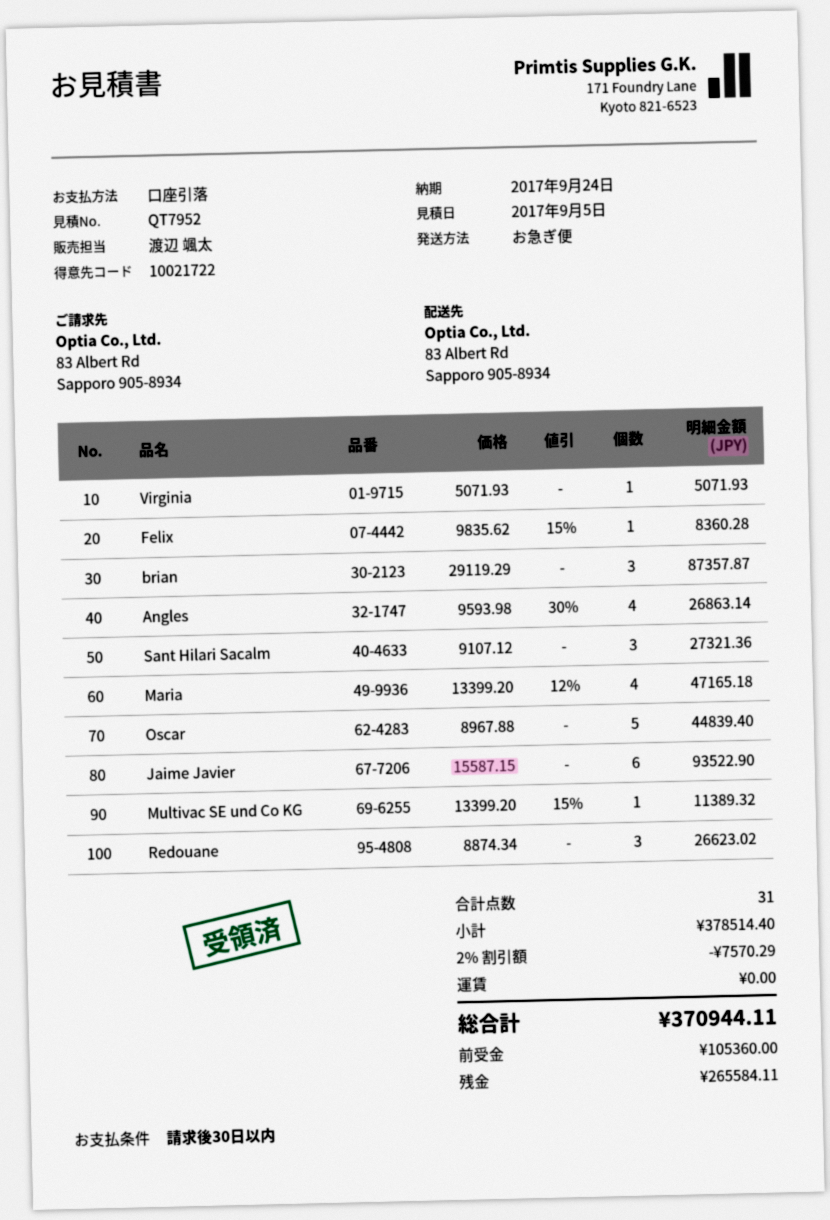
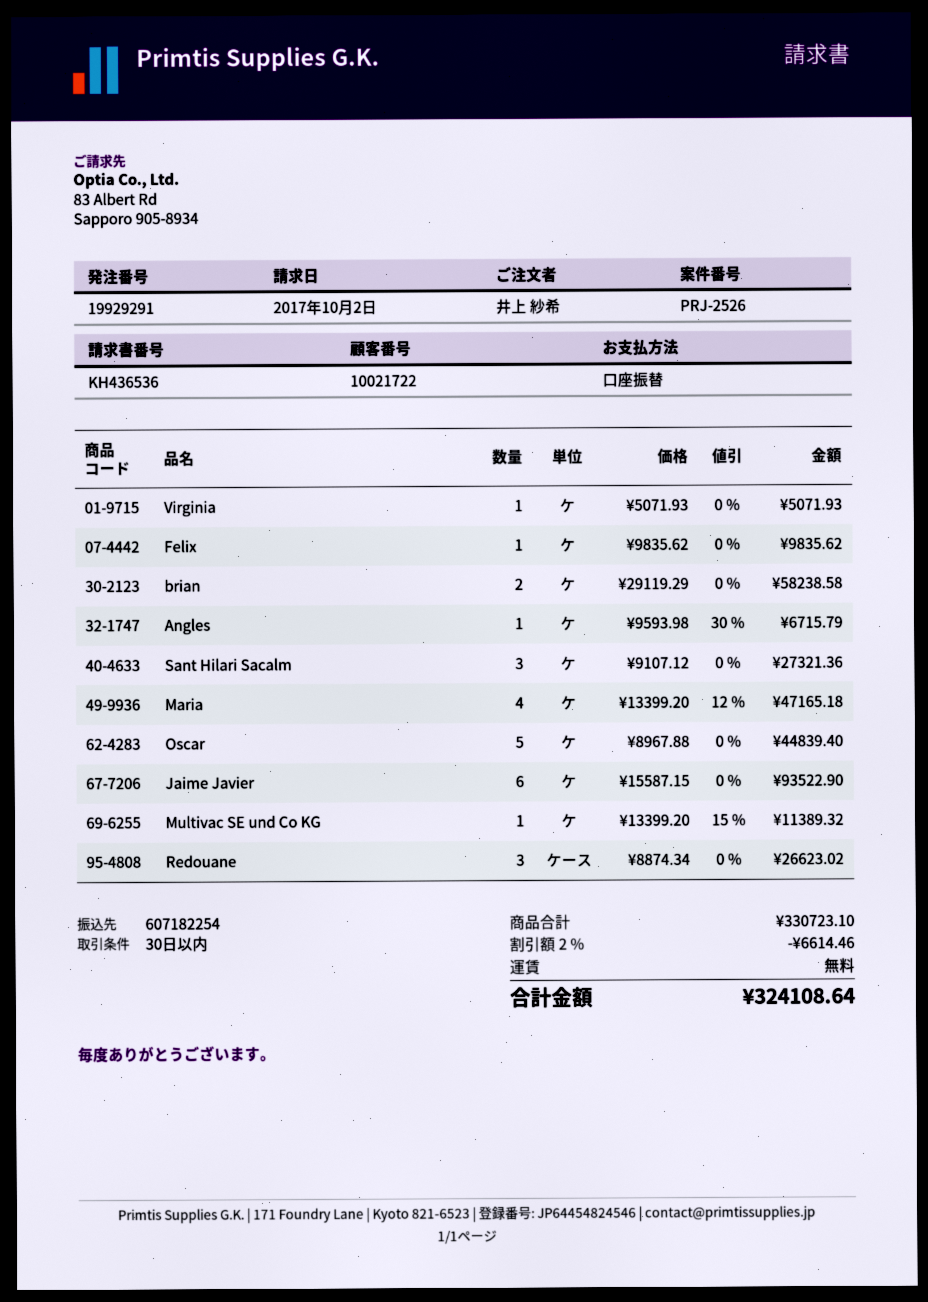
Felix: 1 x 9835.62 - 15% = 8360.28 -> 1 x 9835.62 = 9835.62
brian: 3 x 29119.29 = 87357.87 -> 2 x 29119.29 = 58238.58
Angles: 4 x 9593.98 - 30% = 26863.14 -> 1 x 9593.98 - 30% = 6715.79
subtotal: 378514.40 -> 330723.10
discount: 2% = 7570.29 -> 2% = 6614.46
total: 370944.11 -> 324108.64

